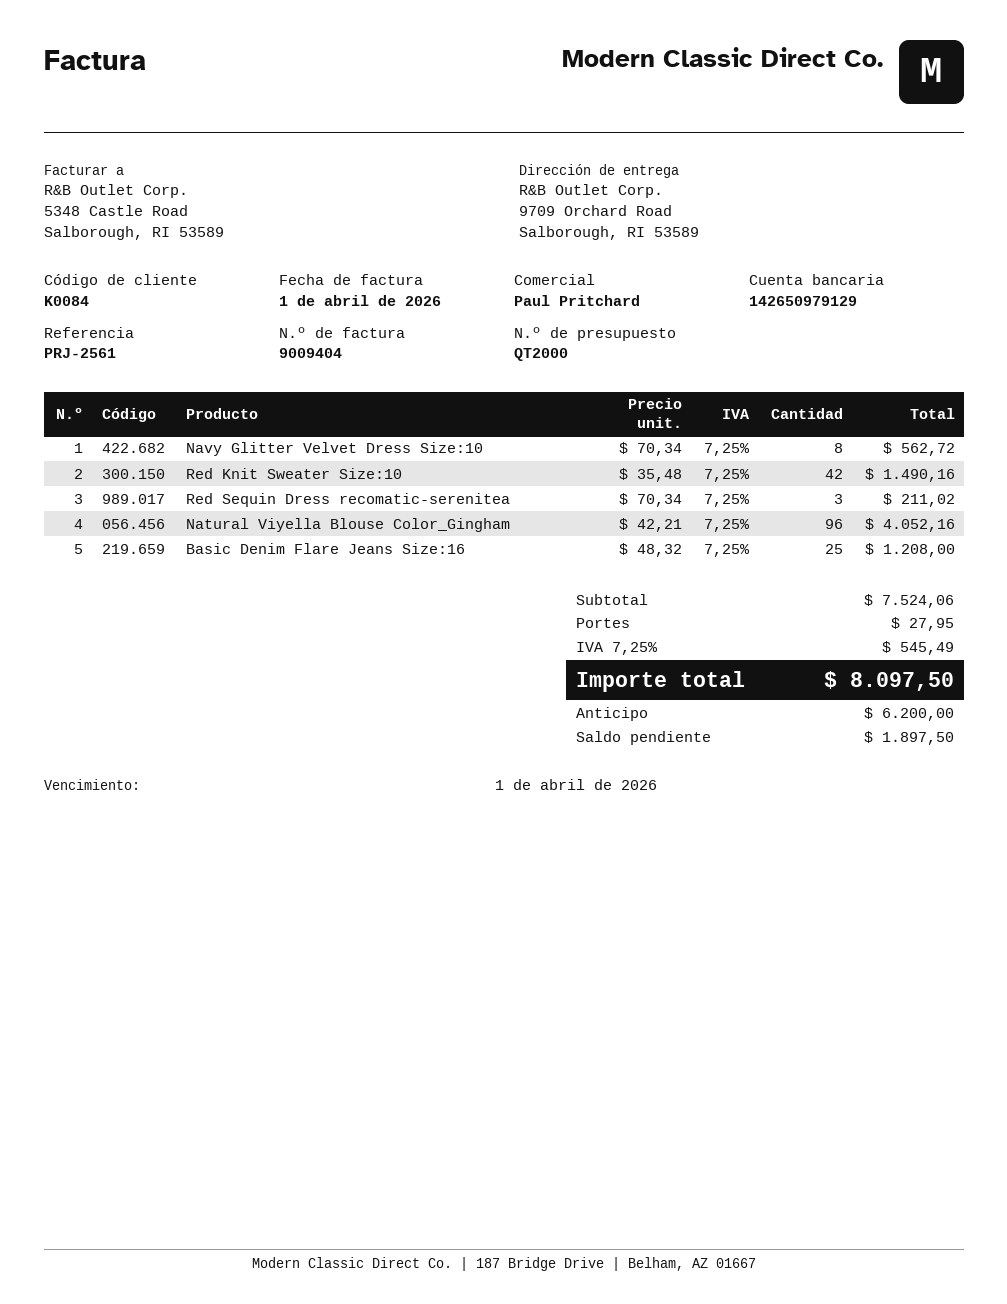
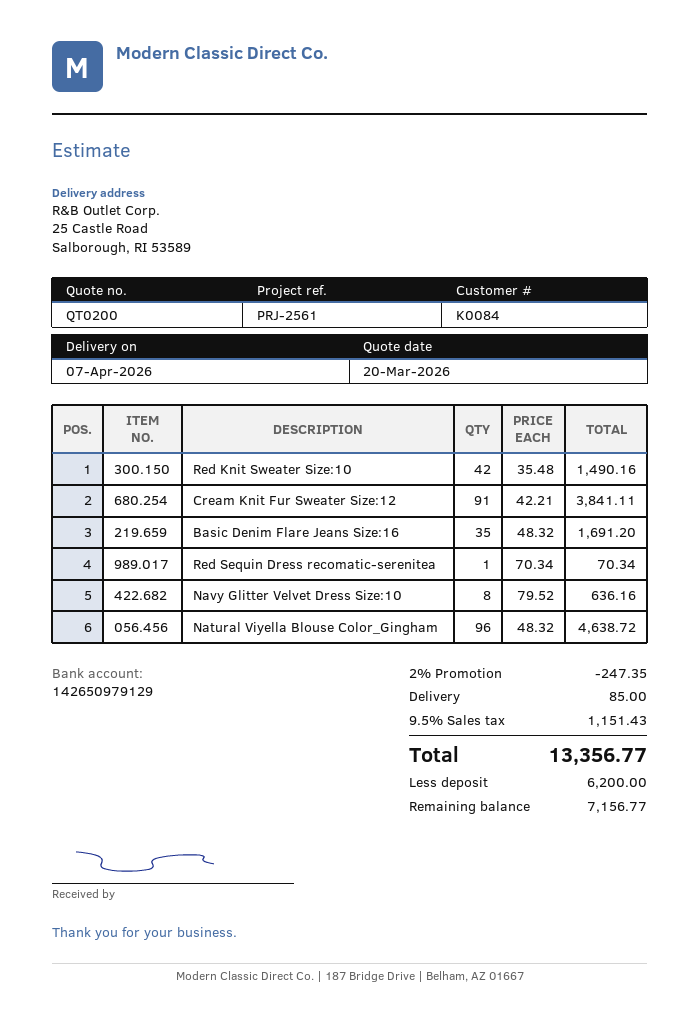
quote number: QT2000 -> QT0200
ship to: 9709 Orchard Road, Salborough, RI 53589 -> 25 Castle Road, Salborough, RI 53589
Navy Glitter Velvet Dress Size:10: 8 x 70.34 = 562.72 -> 8 x 79.52 = 636.16
Red Sequin Dress recomatic-serenitea: 3 x 70.34 = 211.02 -> 1 x 70.34 = 70.34
Natural Viyella Blouse Color_Gingham: 96 x 42.21 = 4052.16 -> 96 x 48.32 = 4638.72
Basic Denim Flare Jeans Size:16: 25 x 48.32 = 1208.00 -> 35 x 48.32 = 1691.20
Cream Knit Fur Sweater Size:12: none -> 91 x 42.21 = 3841.11
discount: none -> 2% = 247.35
shipping: 27.95 -> 85.00
tax: 7.25% = 545.49 -> 9.5% = 1151.43
total: 8097.50 -> 13356.77
balance: 1897.50 -> 7156.77

